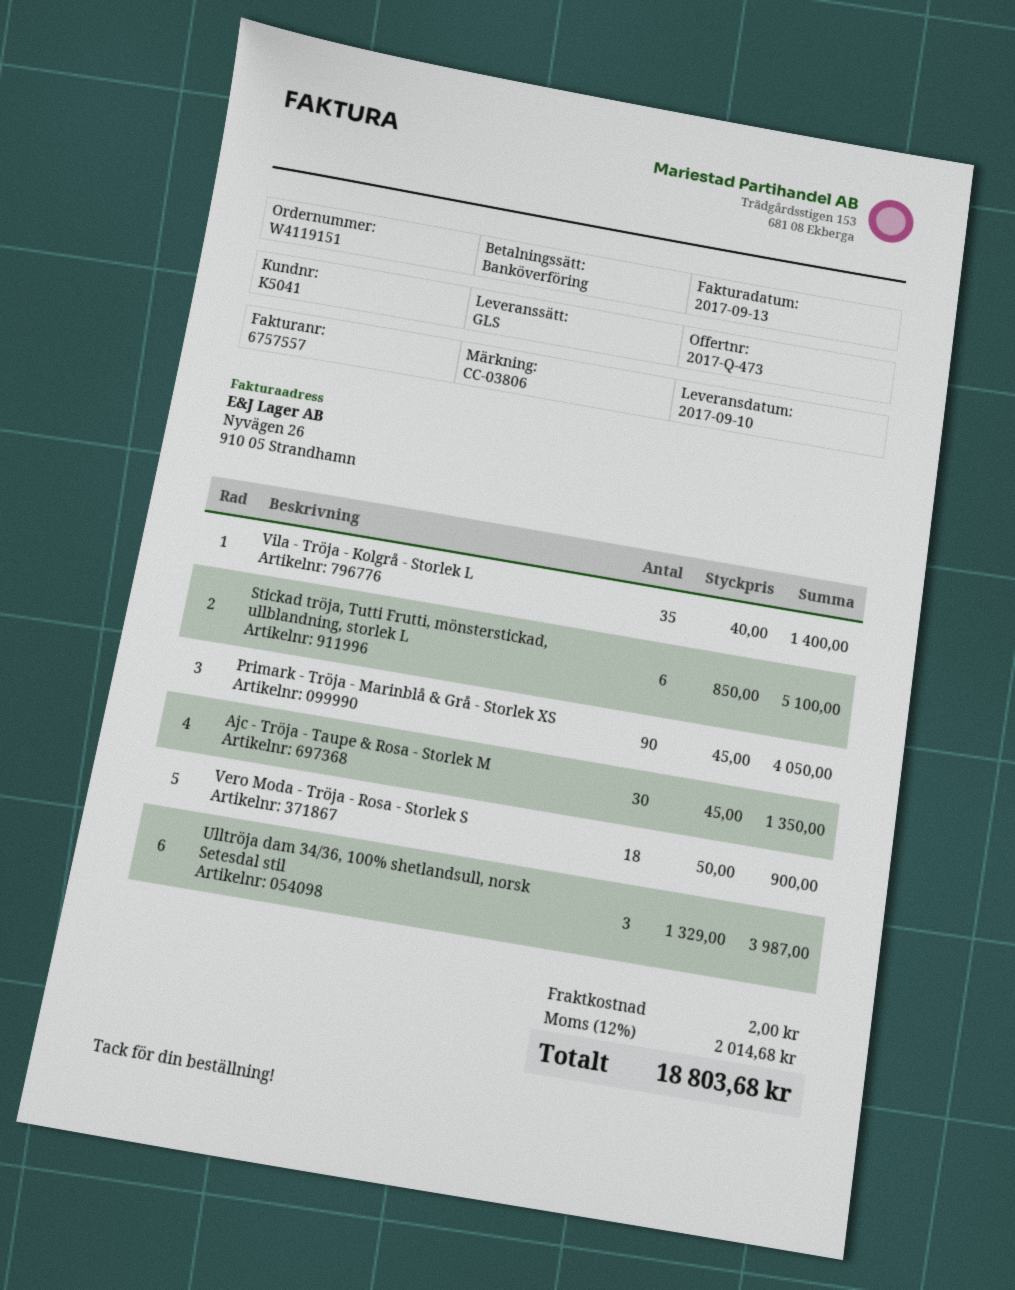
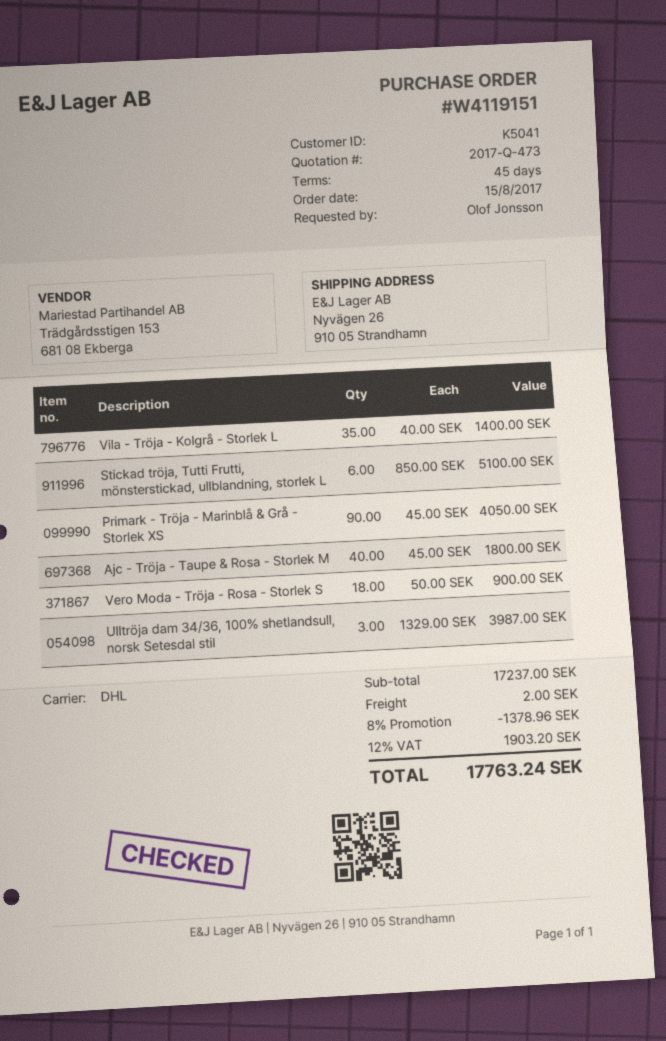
shipping method: GLS -> DHL
Ajc - Tröja - Taupe & Rosa - Storlek M: 30 x 45.00 = 1350.00 -> 40 x 45.00 = 1800.00
discount: none -> 8% = 1378.96
tax: 12% = 2014.68 -> 12% = 1903.20
total: 18803.68 -> 17763.24

